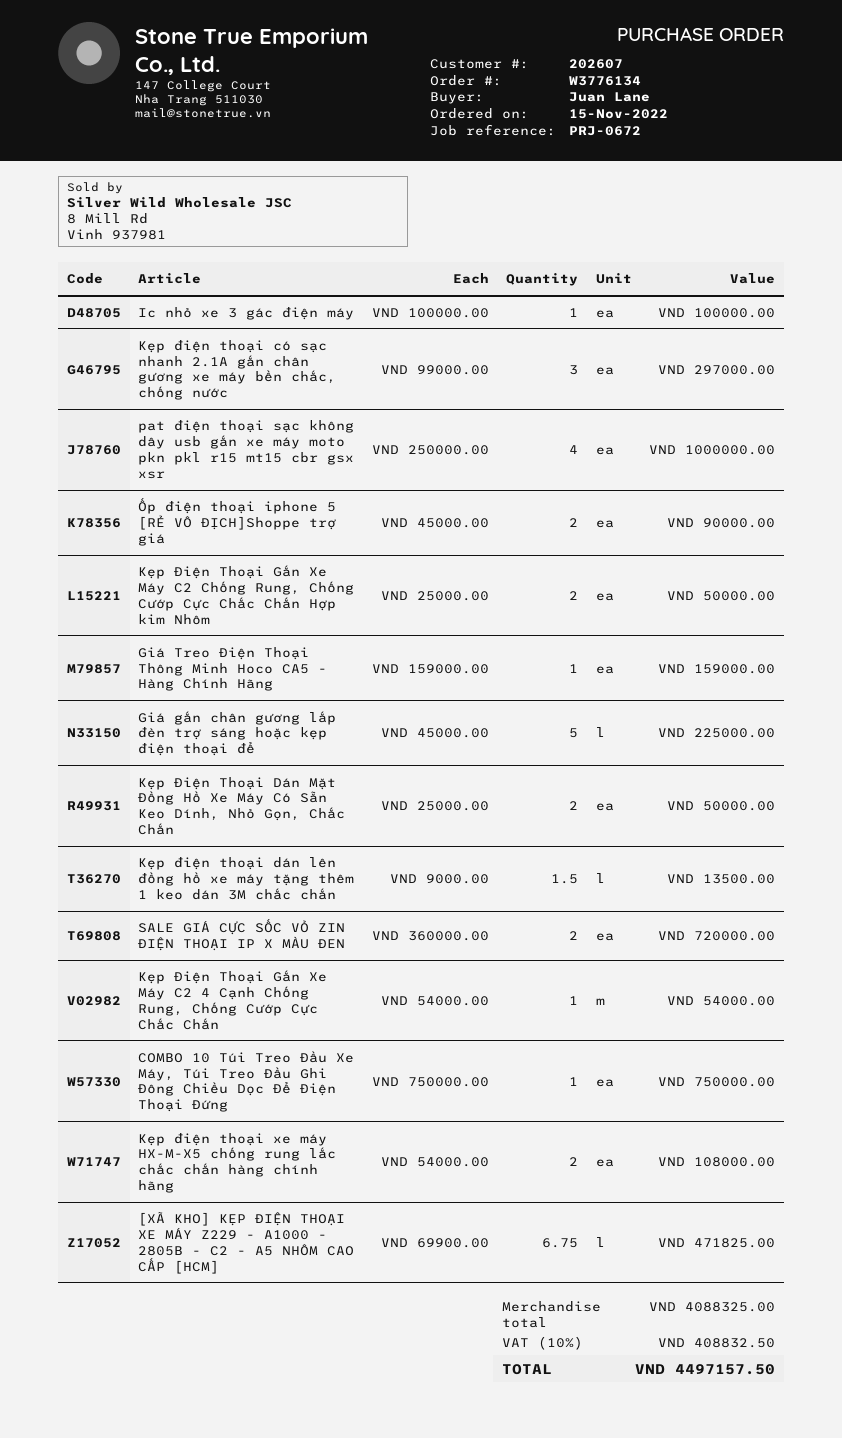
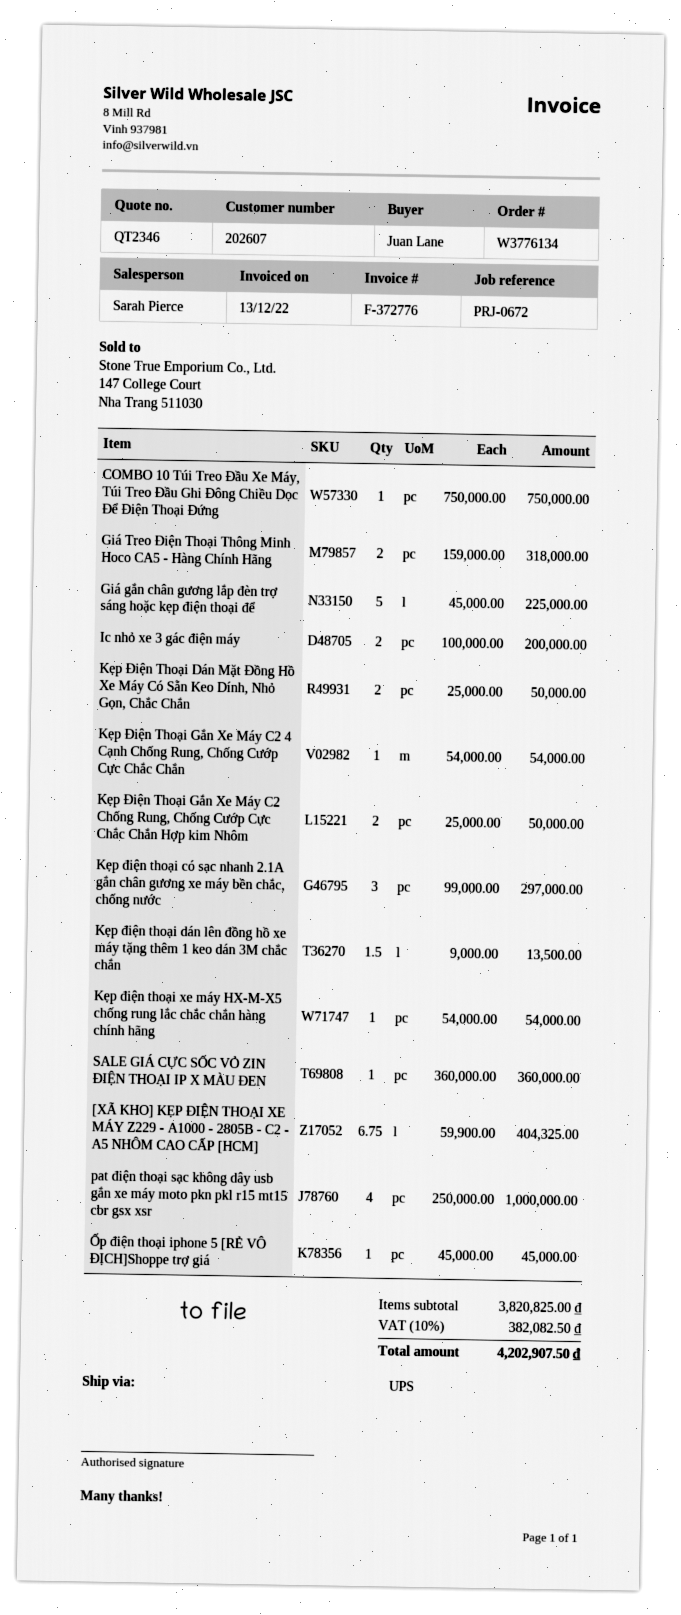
Ic nhỏ xe 3 gác điện máy: 1 x 100000.00 = 100000.00 -> 2 x 100000.00 = 200000.00
Ốp điện thoại iphone 5 [RẺ VÔ ĐỊCH]Shoppe trợ giá: 2 x 45000.00 = 90000.00 -> 1 x 45000.00 = 45000.00
Giá Treo Điện Thoại Thông Minh Hoco CA5 - Hàng Chính Hãng: 1 x 159000.00 = 159000.00 -> 2 x 159000.00 = 318000.00
SALE GIÁ CỰC SỐC VỎ ZIN ĐIỆN THOẠI IP X MÀU ĐEN: 2 x 360000.00 = 720000.00 -> 1 x 360000.00 = 360000.00
Kẹp điện thoại xe máy HX-M-X5 chống rung lắc chắc chắn hàng chính hãng: 2 x 54000.00 = 108000.00 -> 1 x 54000.00 = 54000.00
[XÃ KHO] KẸP ĐIỆN THOẠI XE MÁY Z229 - A1000 - 2805B - C2 - A5 NHÔM CAO CẤP [HCM]: 6.75 x 69900.00 = 471825.00 -> 6.75 x 59900.00 = 404325.00
subtotal: 4088325.00 -> 3820825.00
tax: 10% = 408832.50 -> 10% = 382082.50
total: 4497157.50 -> 4202907.50

